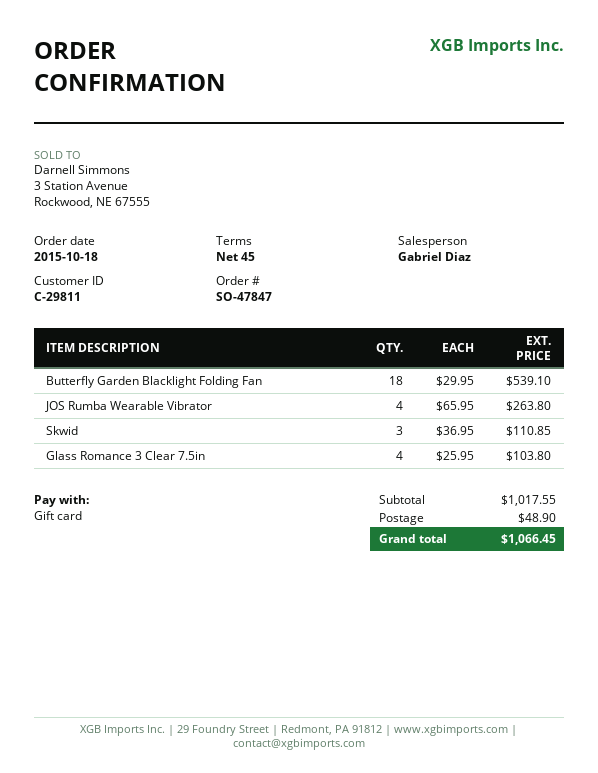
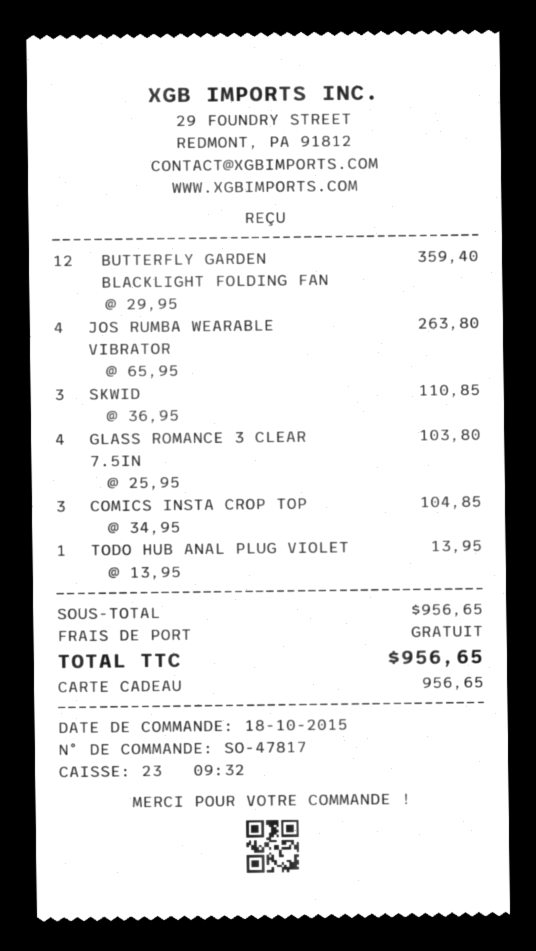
order number: SO-47847 -> SO-47817
Butterfly Garden Blacklight Folding Fan: 18 x 29.95 = 539.10 -> 12 x 29.95 = 359.40
COMICS INSTA CROP TOP: none -> 3 x 34.95 = 104.85
TODO HUB ANAL PLUG VIOLET: none -> 1 x 13.95 = 13.95
subtotal: 1017.55 -> 956.65
shipping: 48.90 -> 0.00
total: 1066.45 -> 956.65

